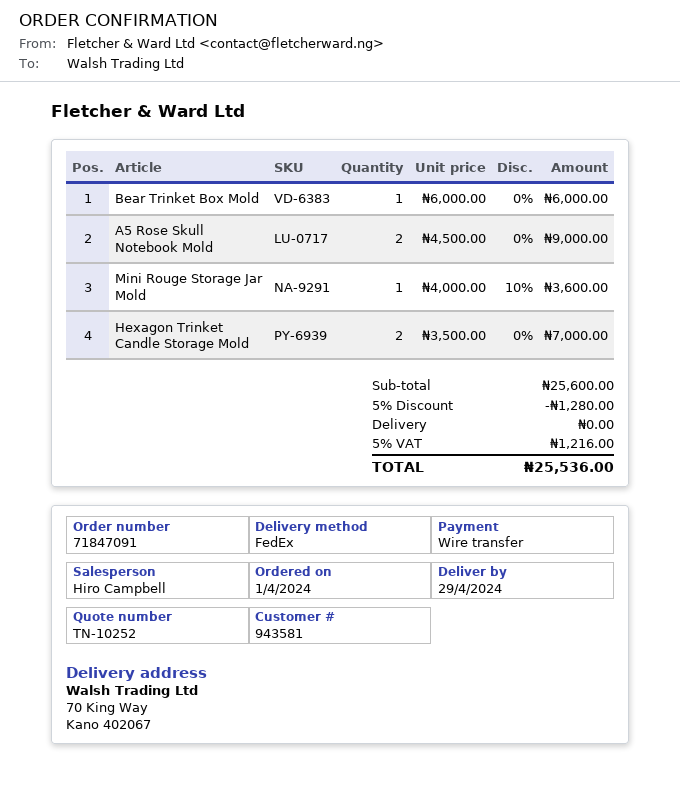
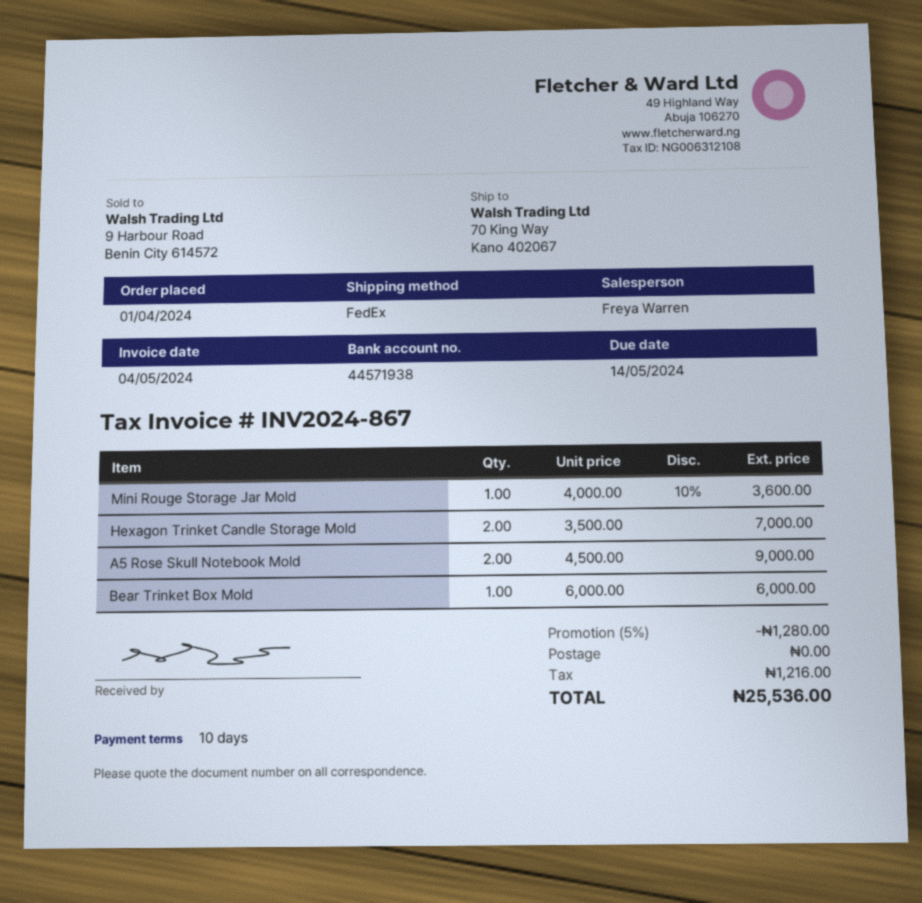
sales rep: Hiro Campbell -> Freya Warren

